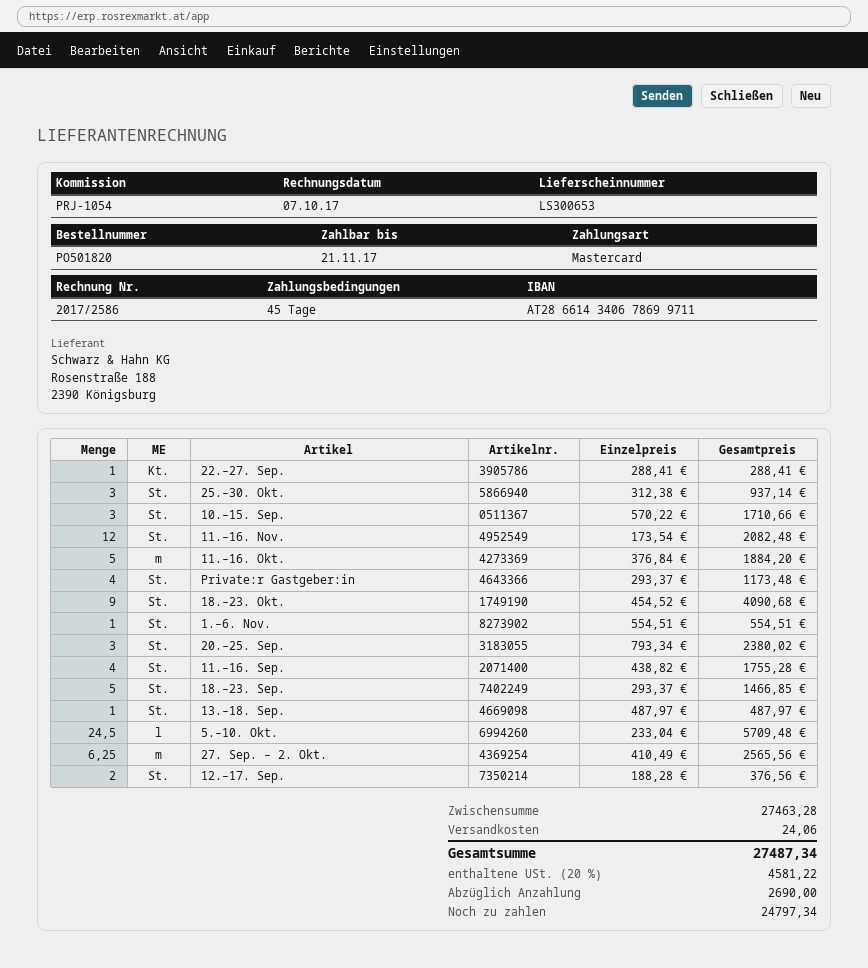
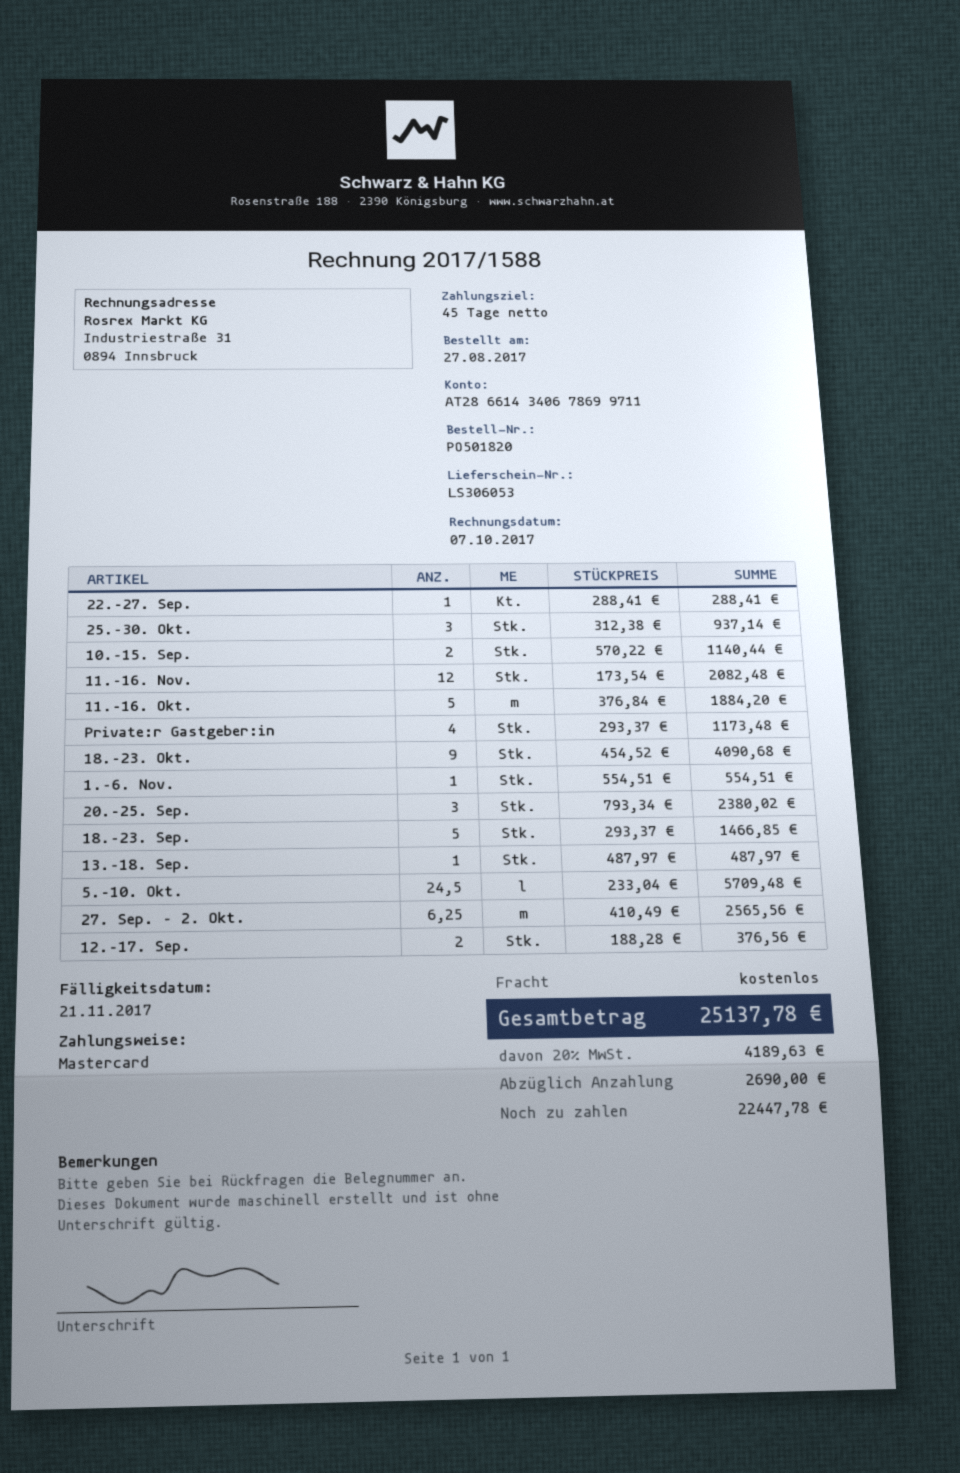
delivery note number: LS300653 -> LS306053
invoice number: 2017/2586 -> 2017/1588
10.–15. Sep.: 3 x 570.22 = 1710.66 -> 2 x 570.22 = 1140.44
11.–16. Sep.: 4 x 438.82 = 1755.28 -> none
shipping: 24.06 -> 0.00
tax: 20% = 4581.22 -> 20% = 4189.63
total: 27487.34 -> 25137.78
balance: 24797.34 -> 22447.78

